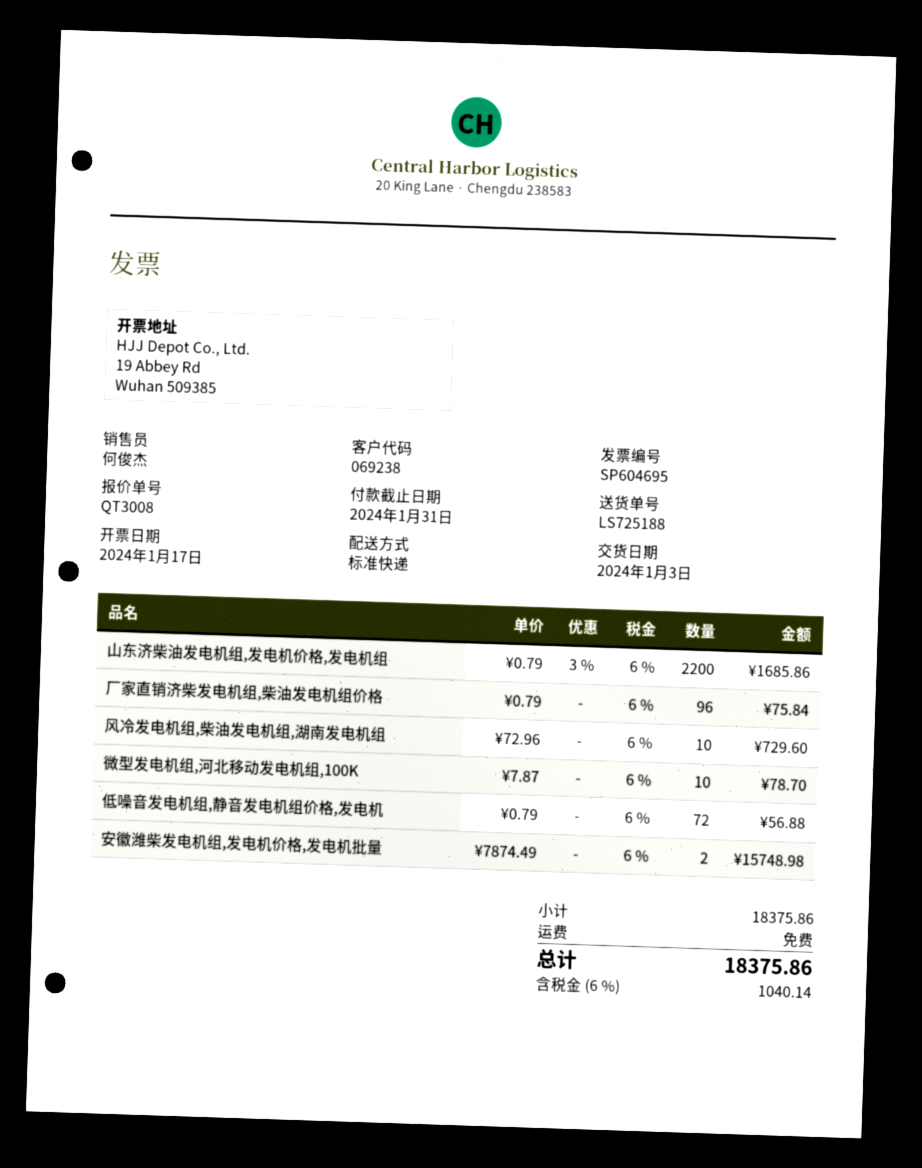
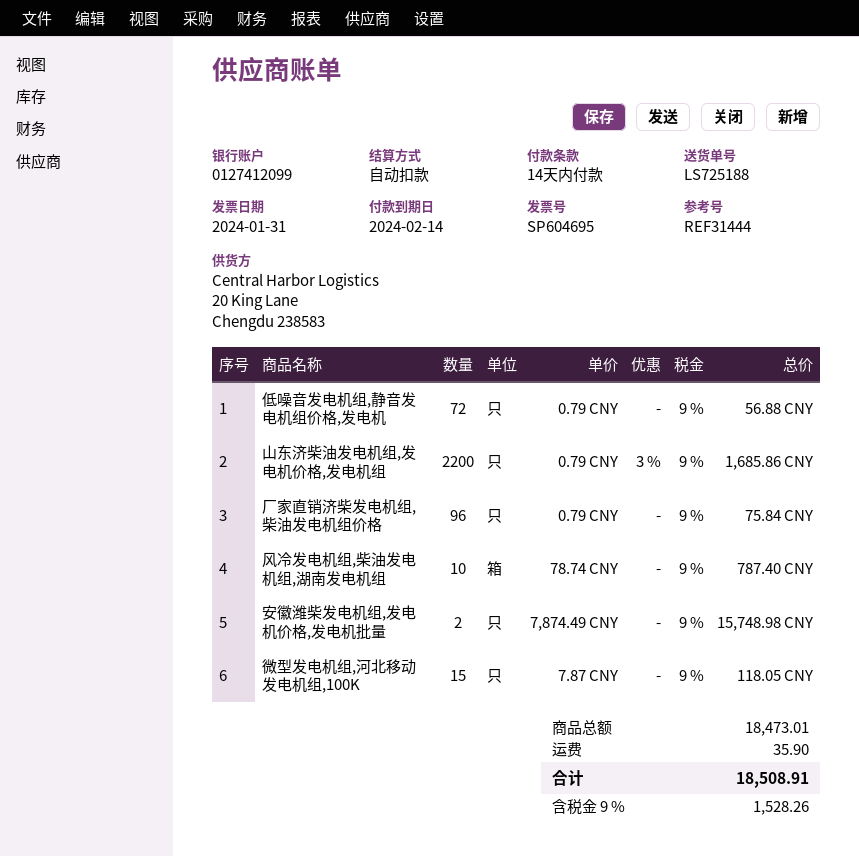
invoice date: 2024-01-17 -> 2024-01-31
due date: 2024-01-31 -> 2024-02-14
风冷发电机组,柴油发电机组,湖南发电机组: 10 x 72.96 = 729.60 -> 10 x 78.74 = 787.40
微型发电机组,河北移动发电机组,100K: 10 x 7.87 = 78.70 -> 15 x 7.87 = 118.05
subtotal: 18375.86 -> 18473.01
shipping: 0.00 -> 35.90
tax: 6% = 1040.14 -> 9% = 1528.26
total: 18375.86 -> 18508.91

